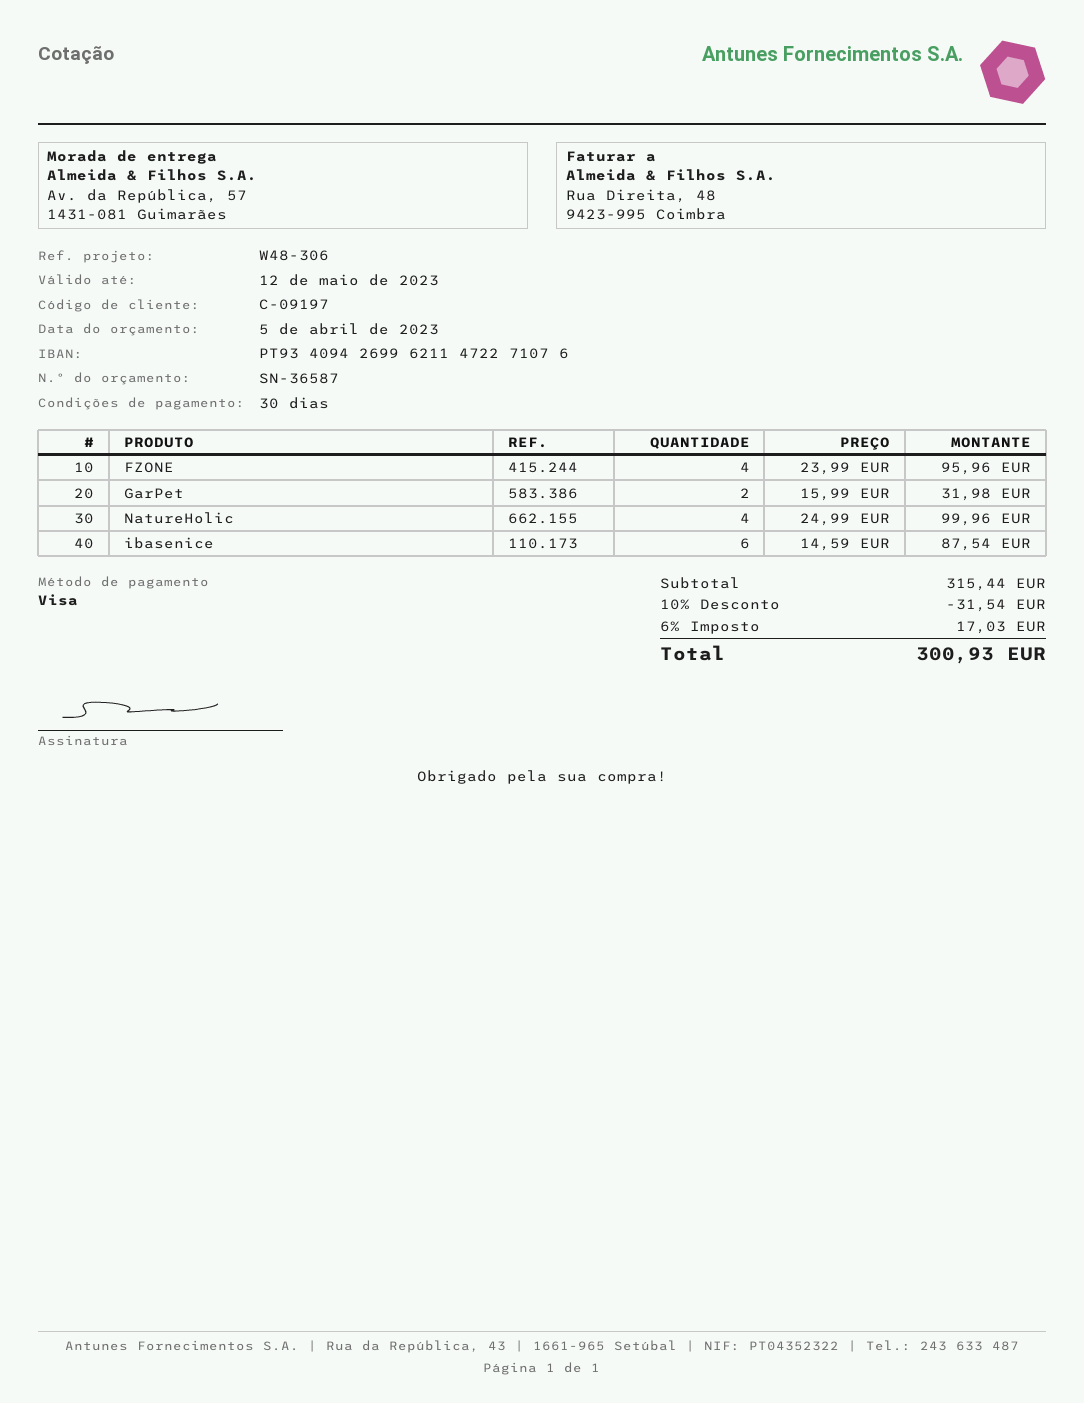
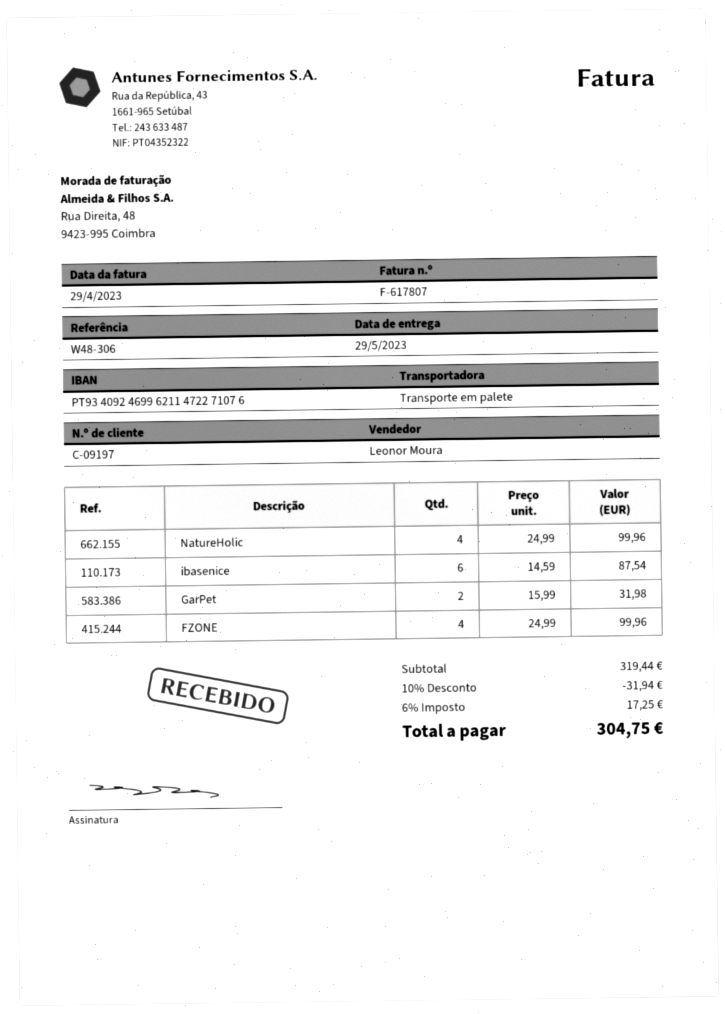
bank account: PT93409426996211472271076 -> PT93409246996211472271076
FZONE: 4 x 23.99 = 95.96 -> 4 x 24.99 = 99.96
subtotal: 315.44 -> 319.44
discount: 10% = 31.54 -> 10% = 31.94
tax: 6% = 17.03 -> 6% = 17.25
total: 300.93 -> 304.75

